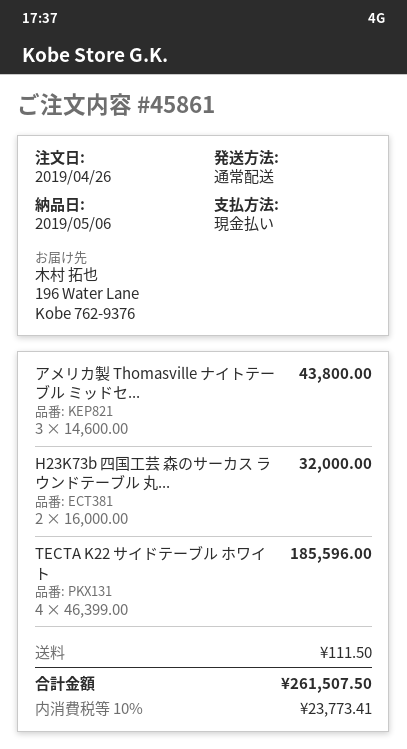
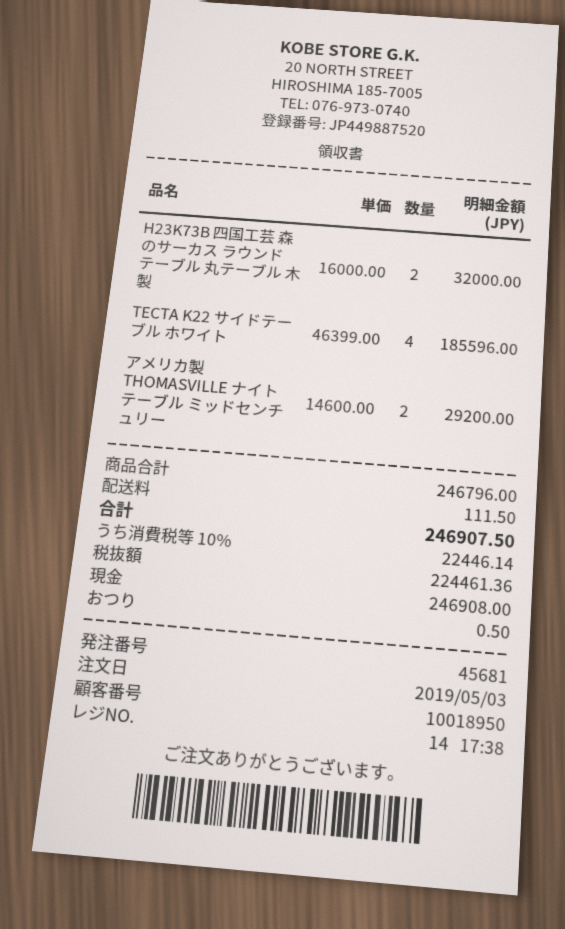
order number: 45861 -> 45681
order date: 2019-04-26 -> 2019-05-03
アメリカ製 Thomasville ナイトテーブル ミッドセ...: 3 x 14600.00 = 43800.00 -> 2 x 14600.00 = 29200.00
tax: 10% = 23773.41 -> 10% = 22446.14
total: 261507.50 -> 246907.50

